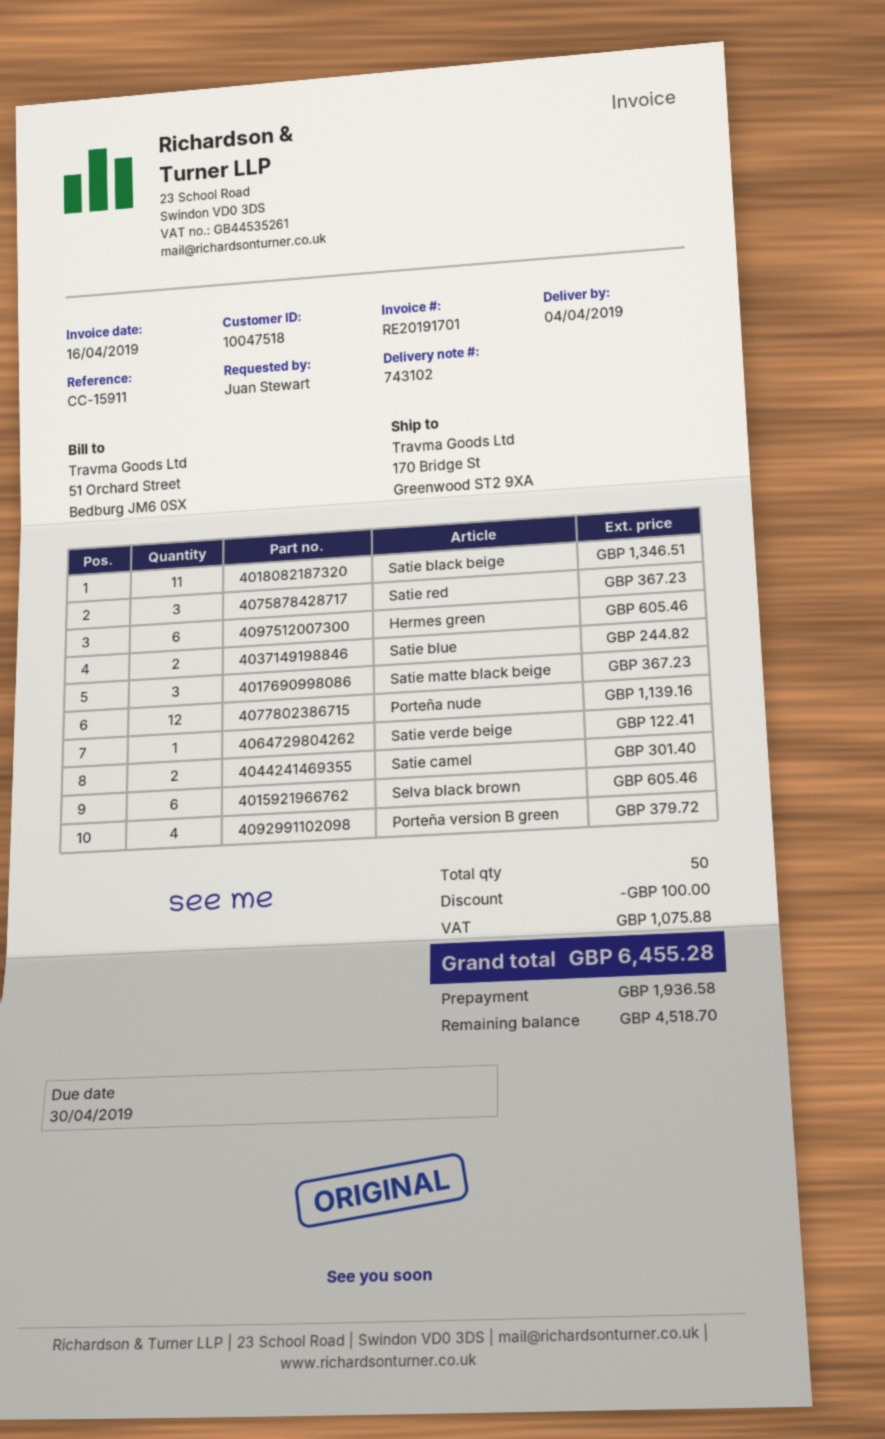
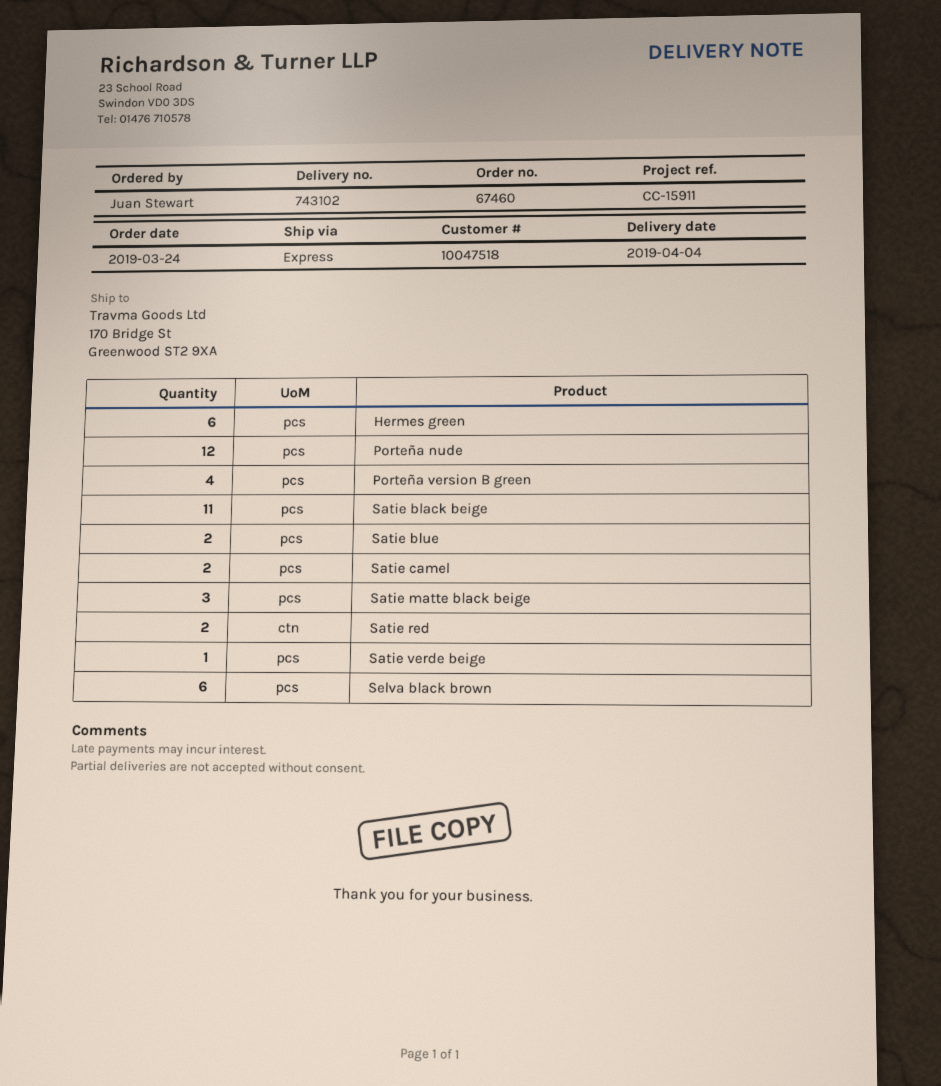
Satie red: 3 -> 2

